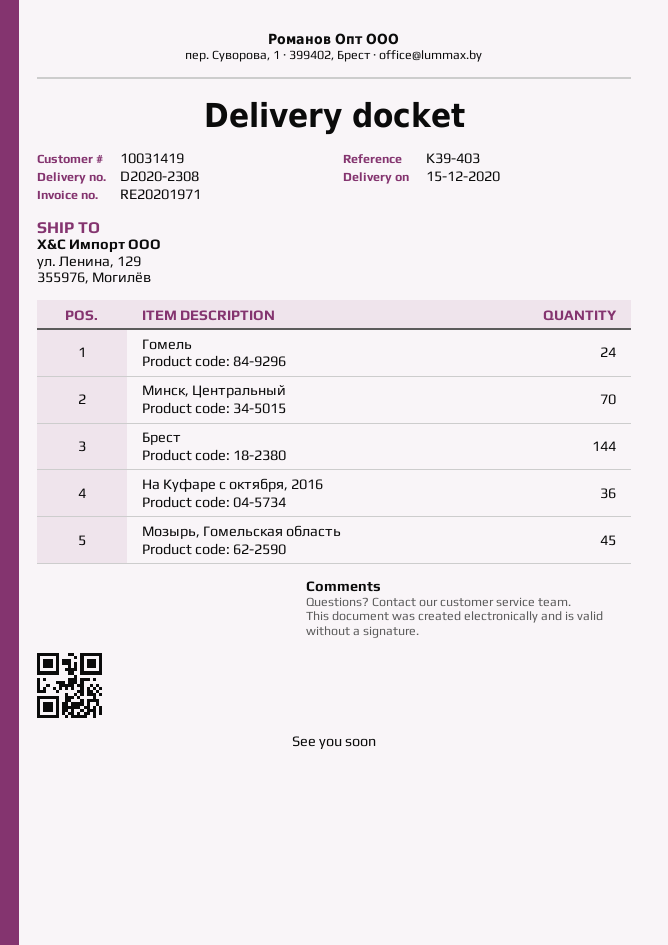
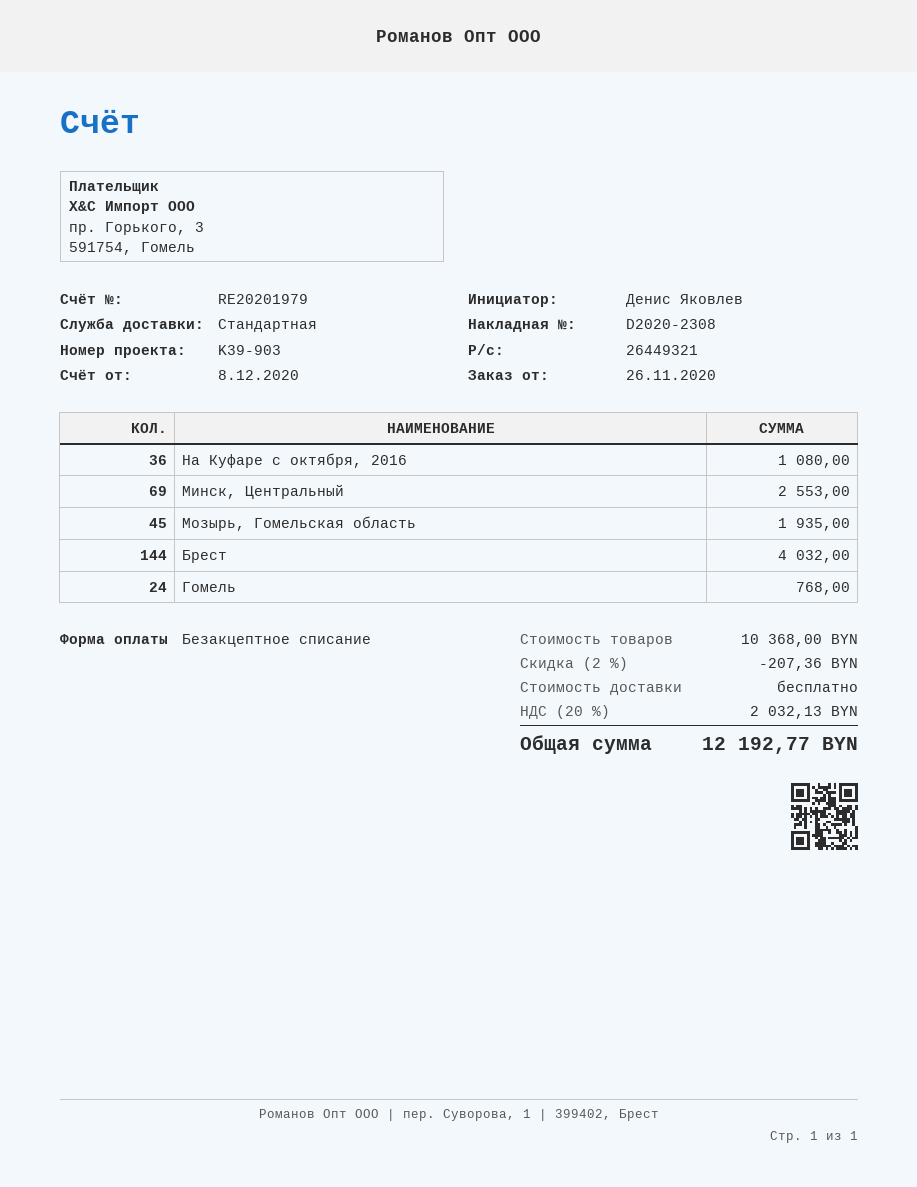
invoice number: RE20201971 -> RE20201979
reference: K39-403 -> K39-903
Минск, Центральный: 70 -> 69

